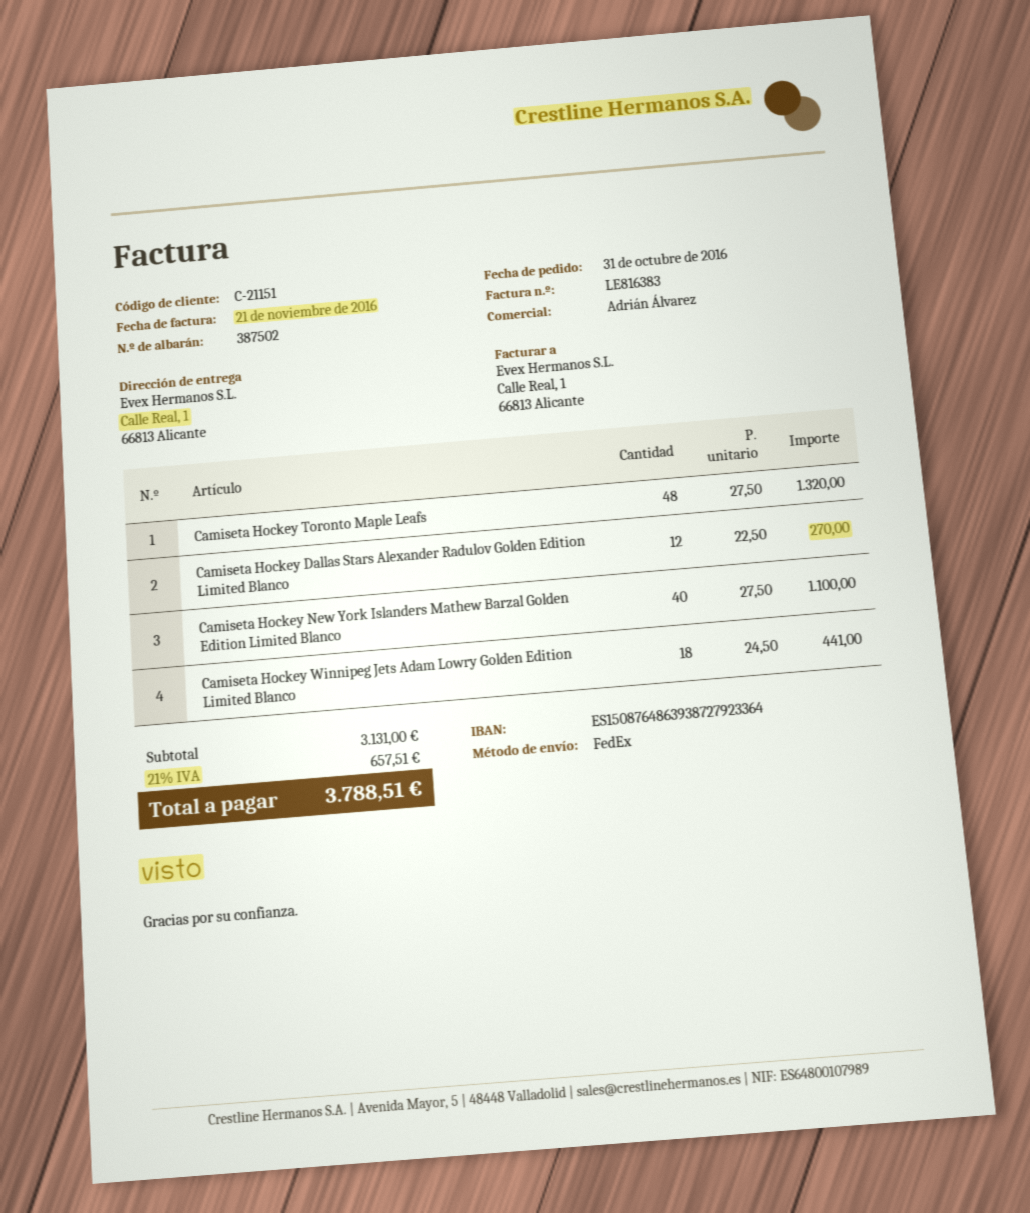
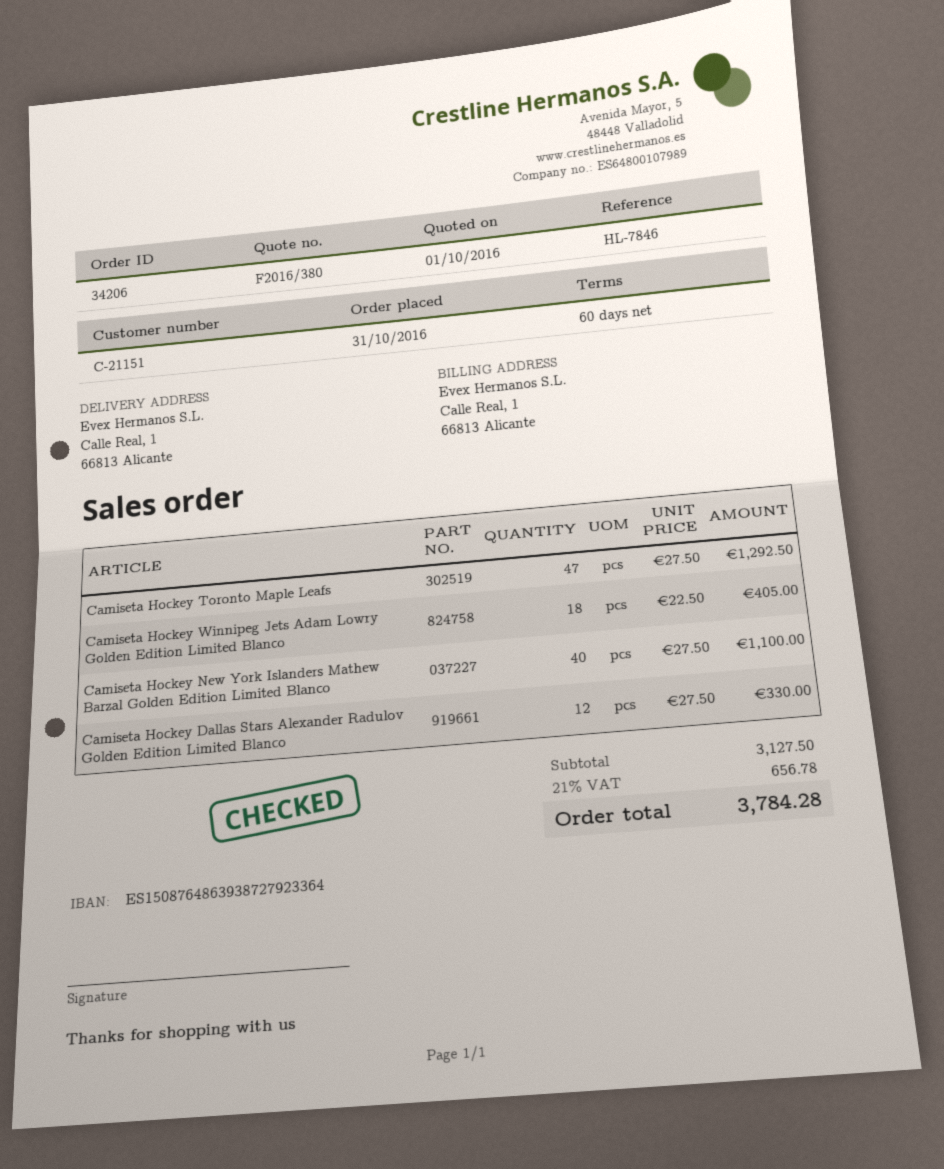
Camiseta Hockey Toronto Maple Leafs: 48 x 27.50 = 1320.00 -> 47 x 27.50 = 1292.50
Camiseta Hockey Dallas Stars Alexander Radulov Golden Edition Limited Blanco: 12 x 22.50 = 270.00 -> 12 x 27.50 = 330.00
Camiseta Hockey Winnipeg Jets Adam Lowry Golden Edition Limited Blanco: 18 x 24.50 = 441.00 -> 18 x 22.50 = 405.00
subtotal: 3131.00 -> 3127.50
tax: 21% = 657.51 -> 21% = 656.78
total: 3788.51 -> 3784.28

